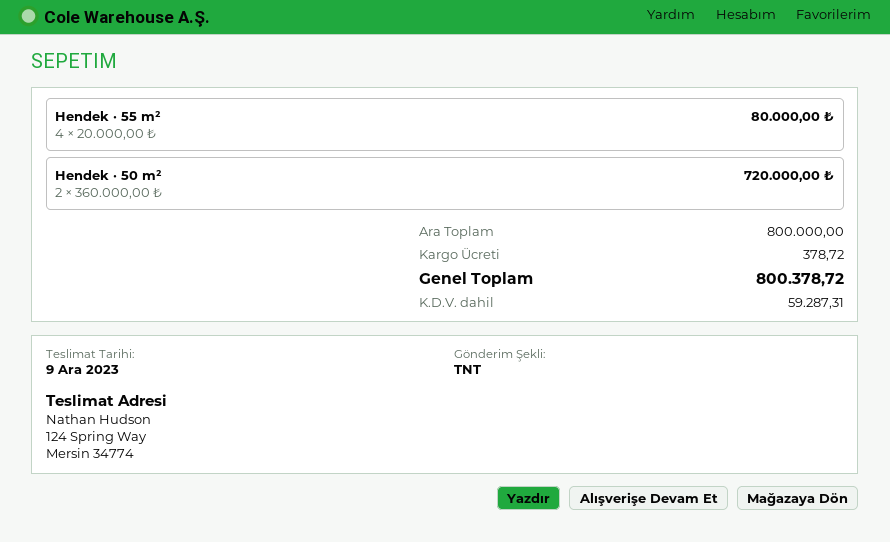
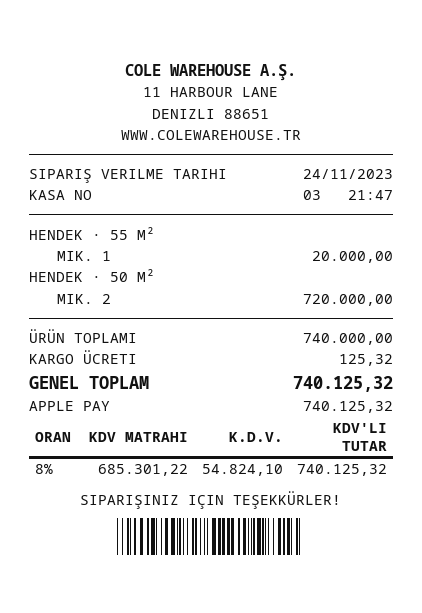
Hendek · 55 m²: 4 for 80000.00 -> 1 for 20000.00
subtotal: 800000.00 -> 740000.00
shipping: 378.72 -> 125.32
tax: 59287.31 -> 54824.10
total: 800378.72 -> 740125.32

